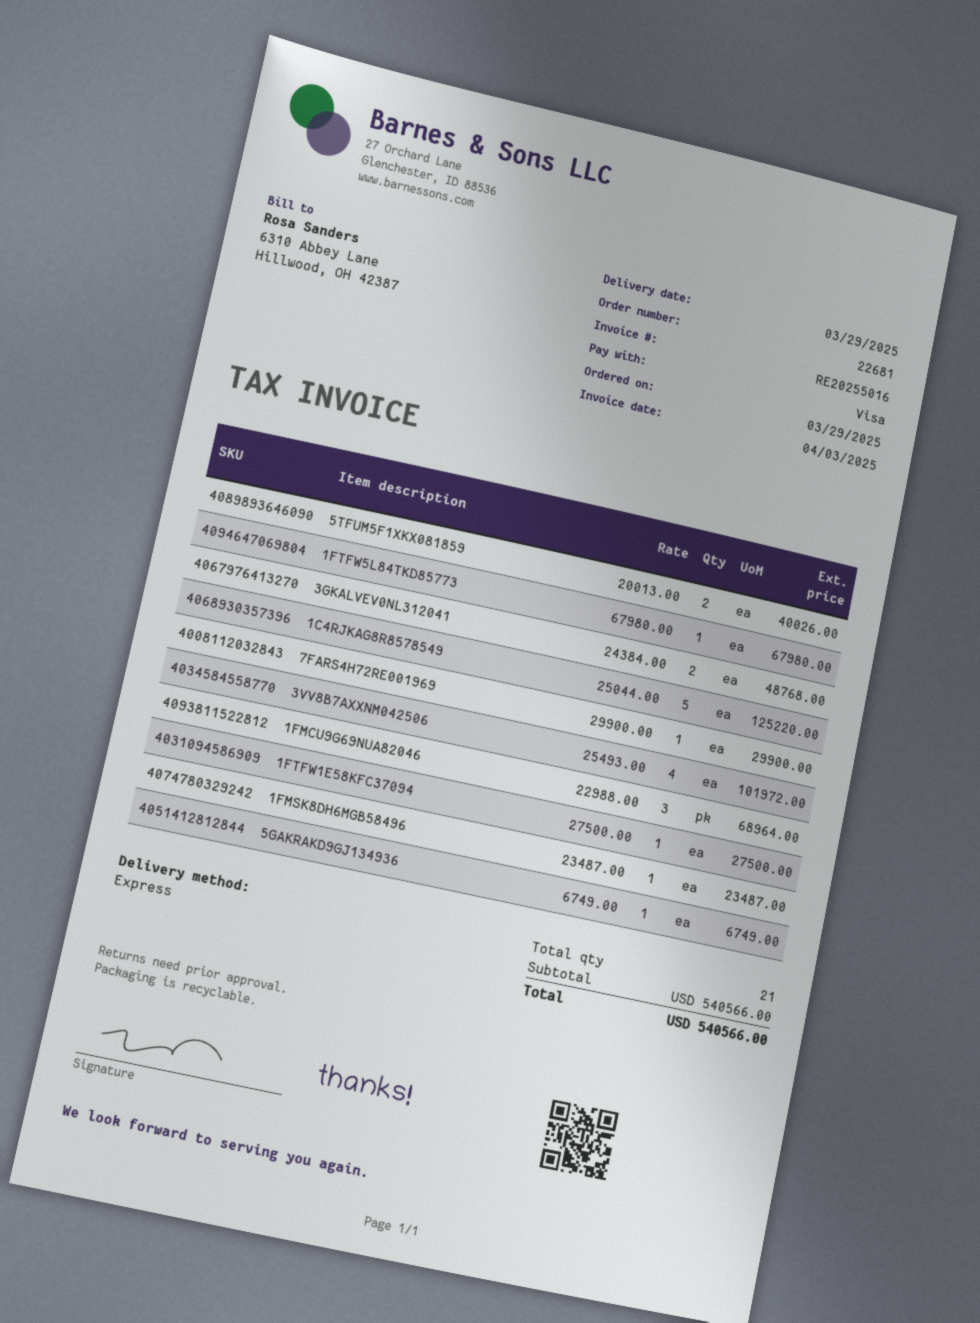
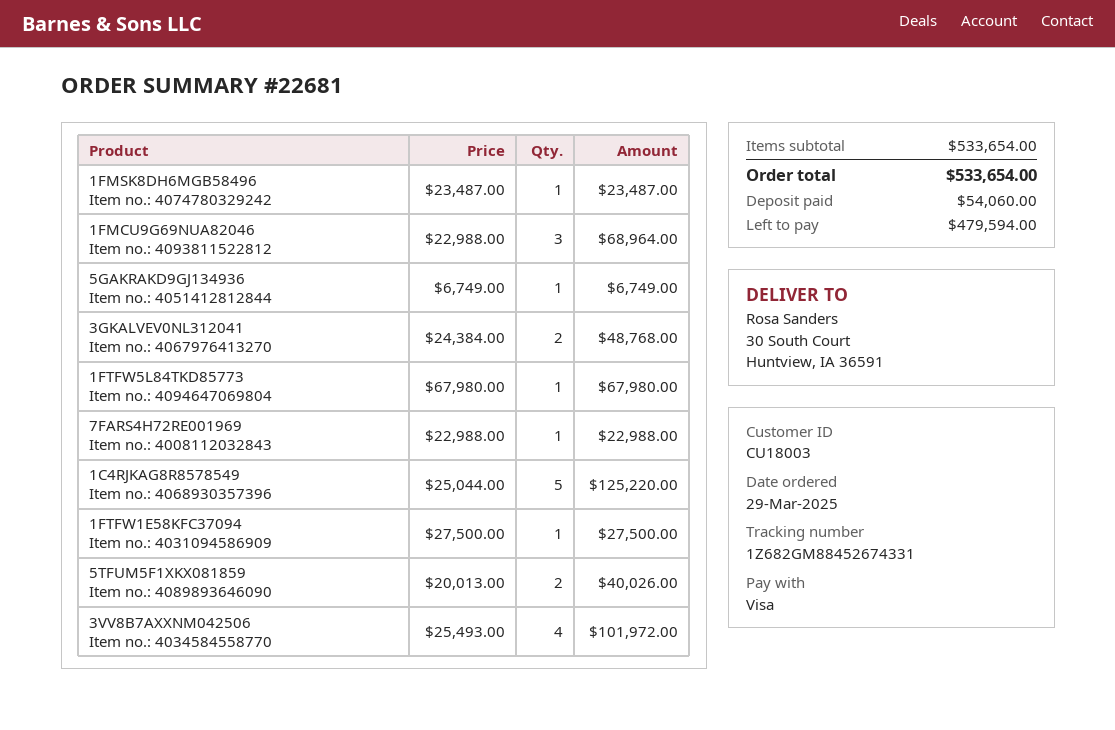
7FARS4H72RE001969: 1 x 29900.00 = 29900.00 -> 1 x 22988.00 = 22988.00
subtotal: 540566.00 -> 533654.00
total: 540566.00 -> 533654.00

